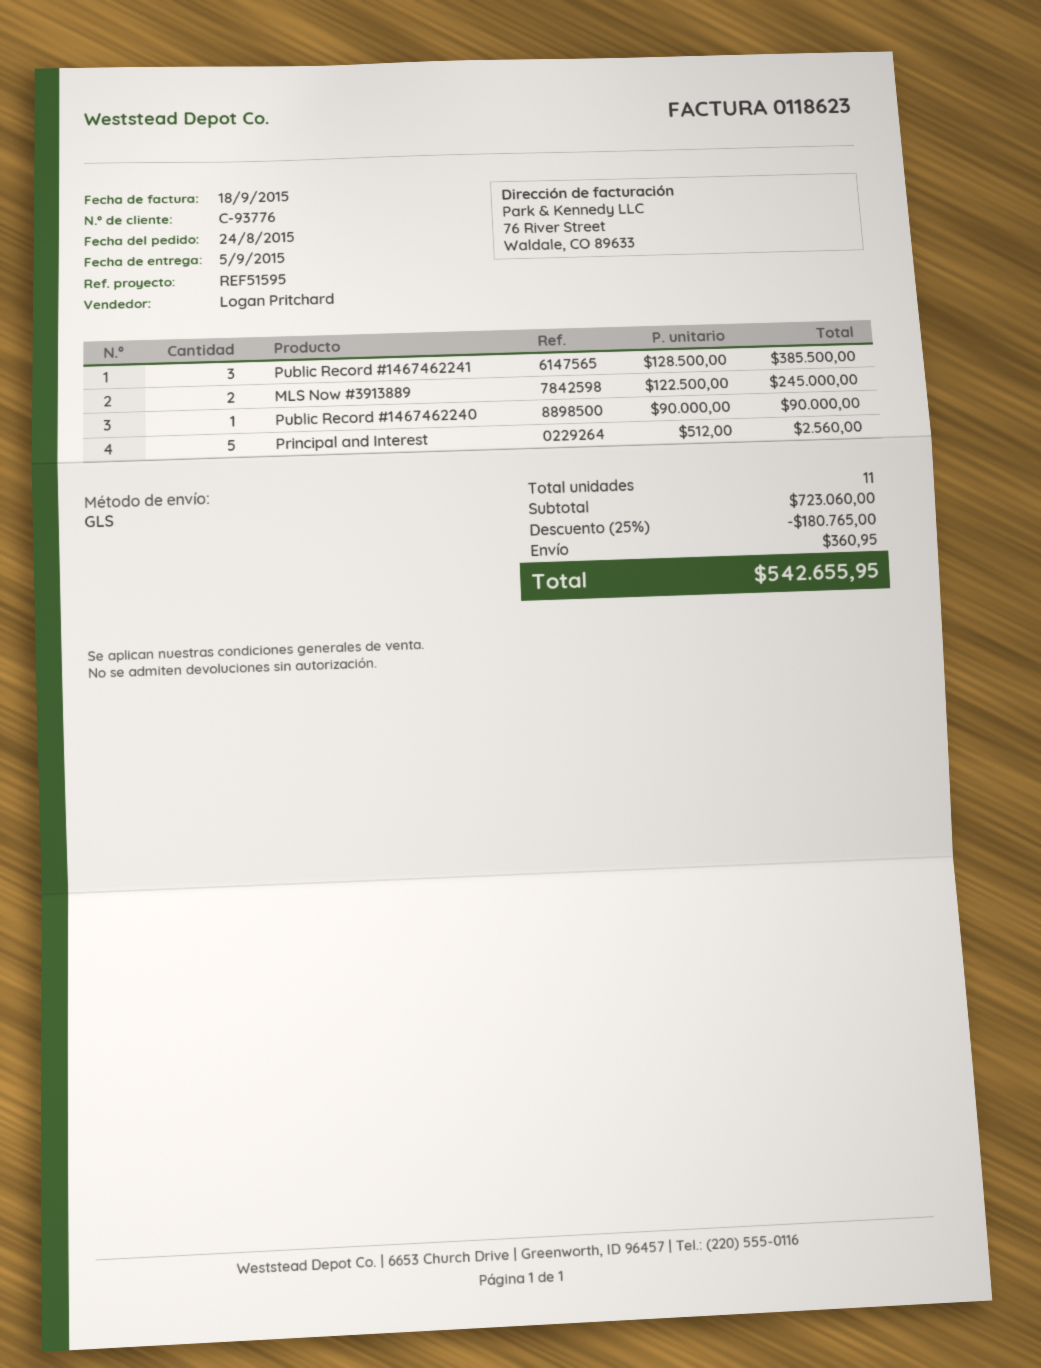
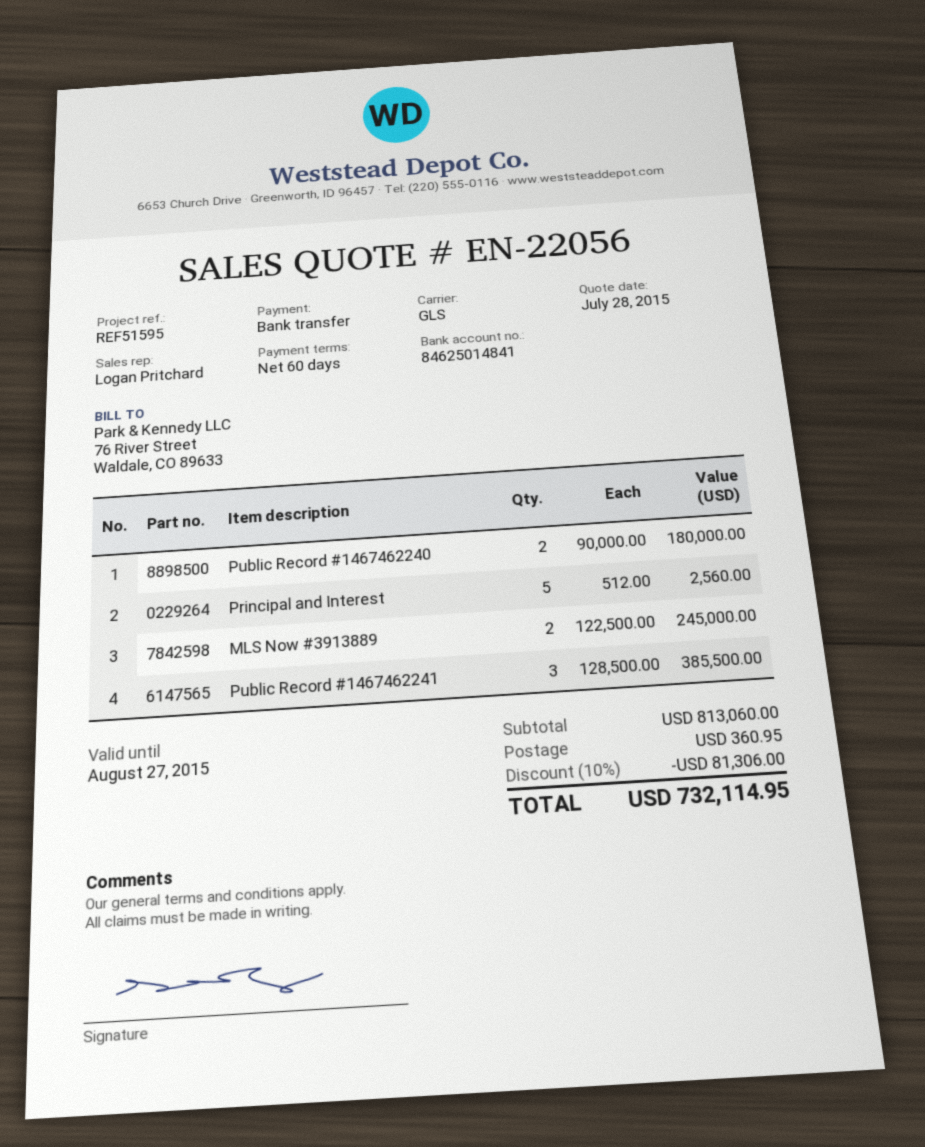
Public Record #1467462240: 1 x 90000.00 = 90000.00 -> 2 x 90000.00 = 180000.00
subtotal: 723060.00 -> 813060.00
discount: 25% = 180765.00 -> 10% = 81306.00
total: 542655.95 -> 732114.95

